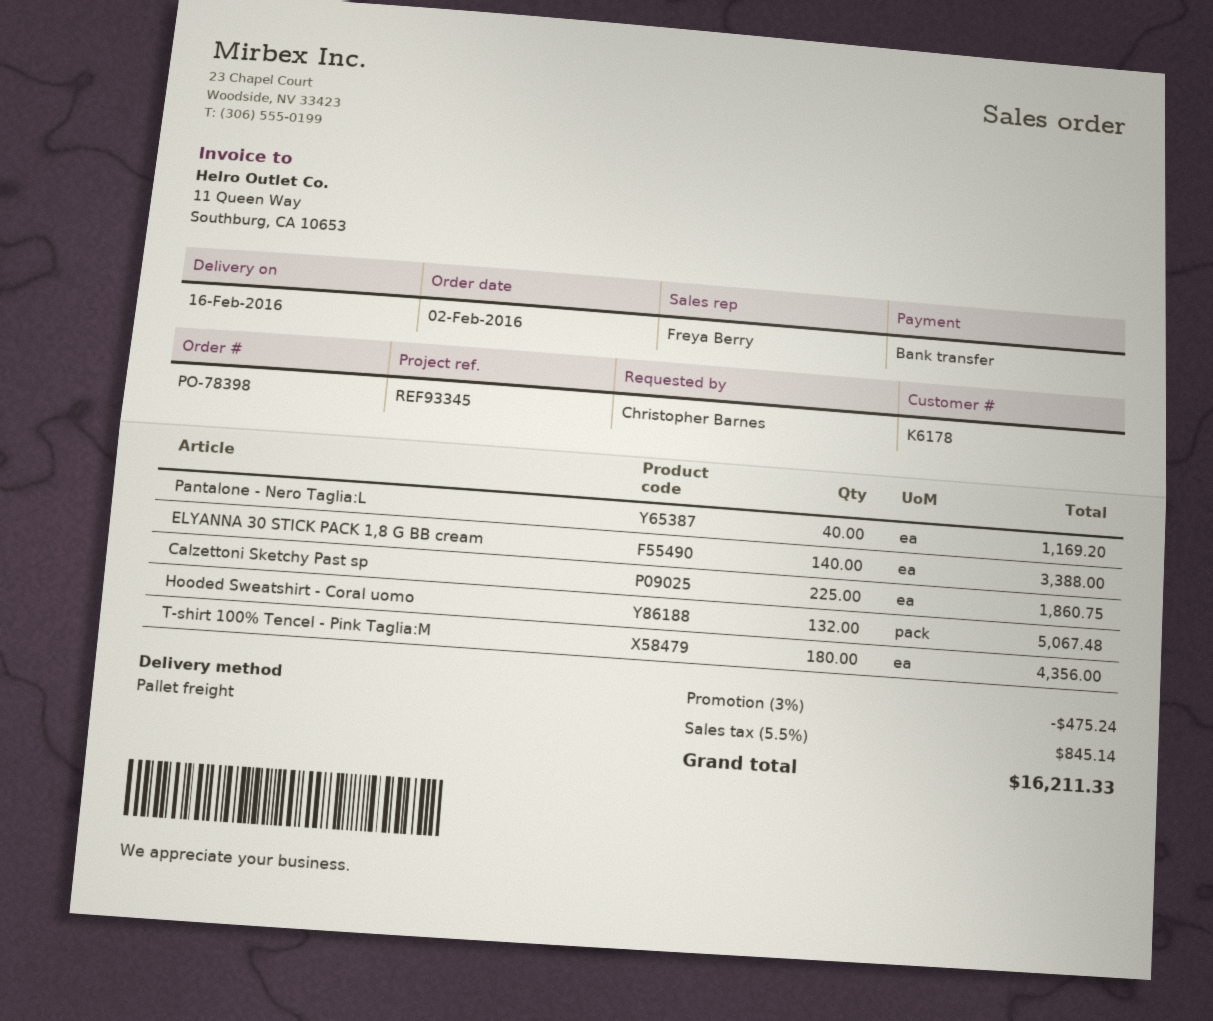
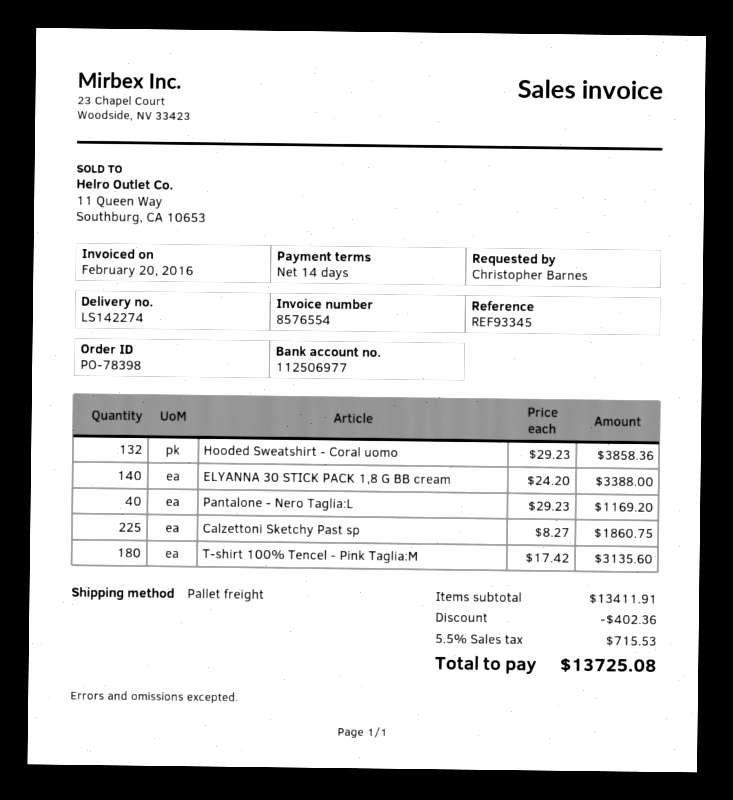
Hooded Sweatshirt - Coral uomo: 132 for 5067.48 -> 132 for 3858.36
T-shirt 100% Tencel - Pink Taglia:M: 180 for 4356.00 -> 180 for 3135.60
discount: 475.24 -> 402.36
tax: 5.5% = 845.14 -> 5.5% = 715.53
total: 16211.33 -> 13725.08

